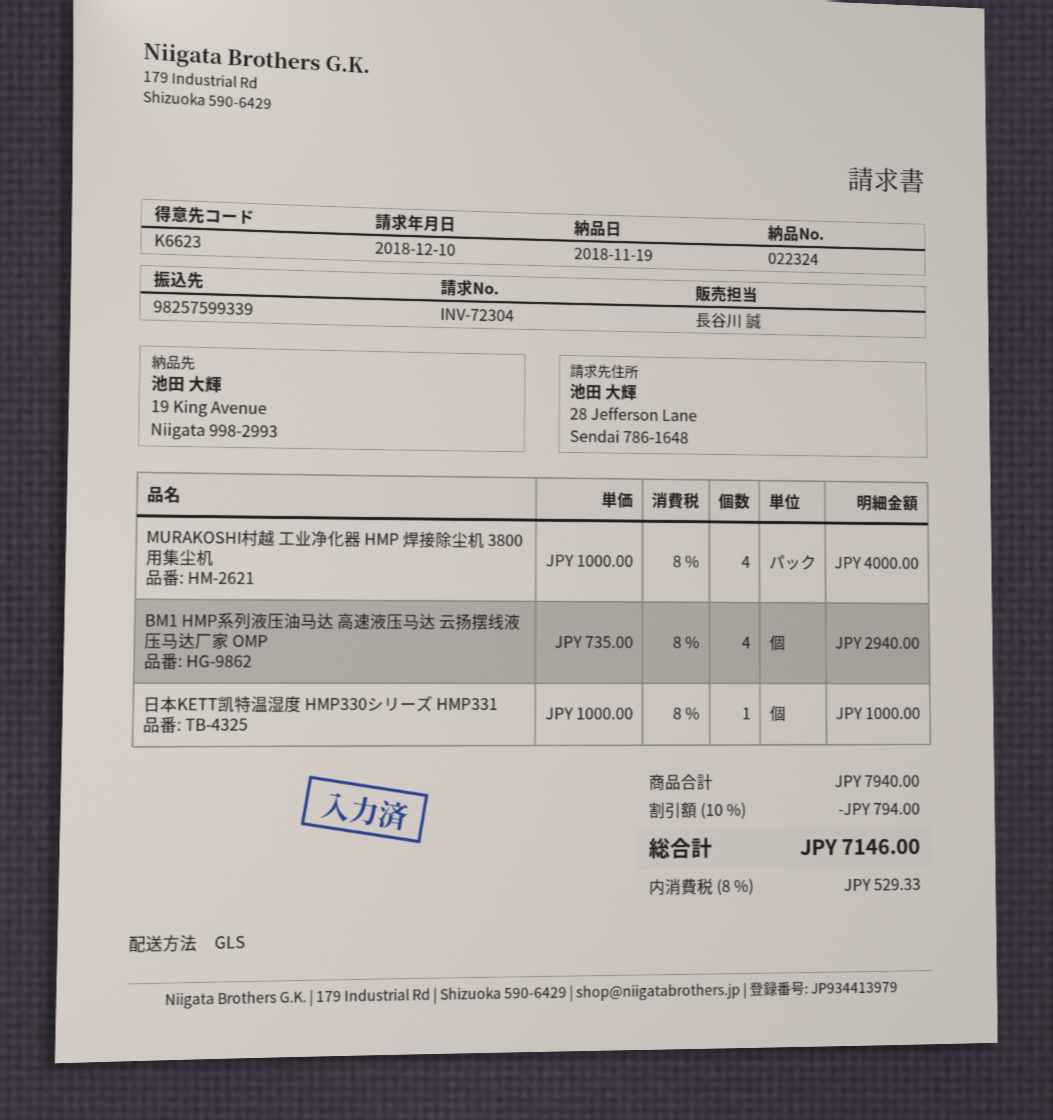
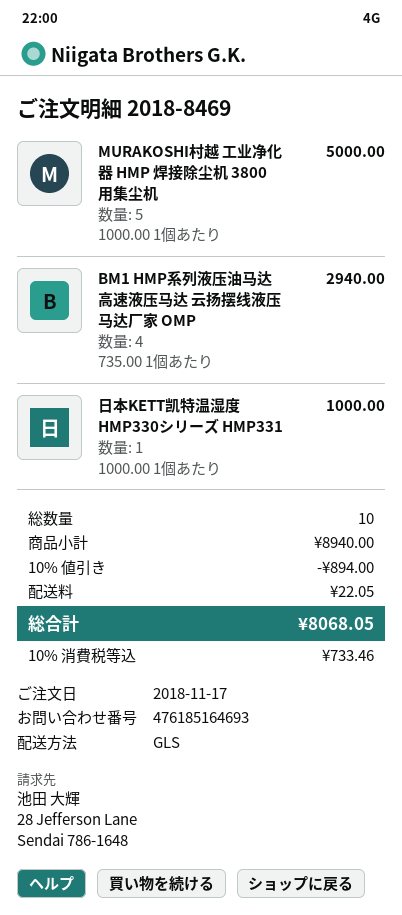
MURAKOSHI村越 工业净化器 HMP 焊接除尘机 3800 用集尘机: 4 x 1000.00 = 4000.00 -> 5 x 1000.00 = 5000.00
subtotal: 7940.00 -> 8940.00
discount: 10% = 794.00 -> 10% = 894.00
shipping: none -> 22.05
tax: 8% = 529.33 -> 10% = 733.46
total: 7146.00 -> 8068.05

